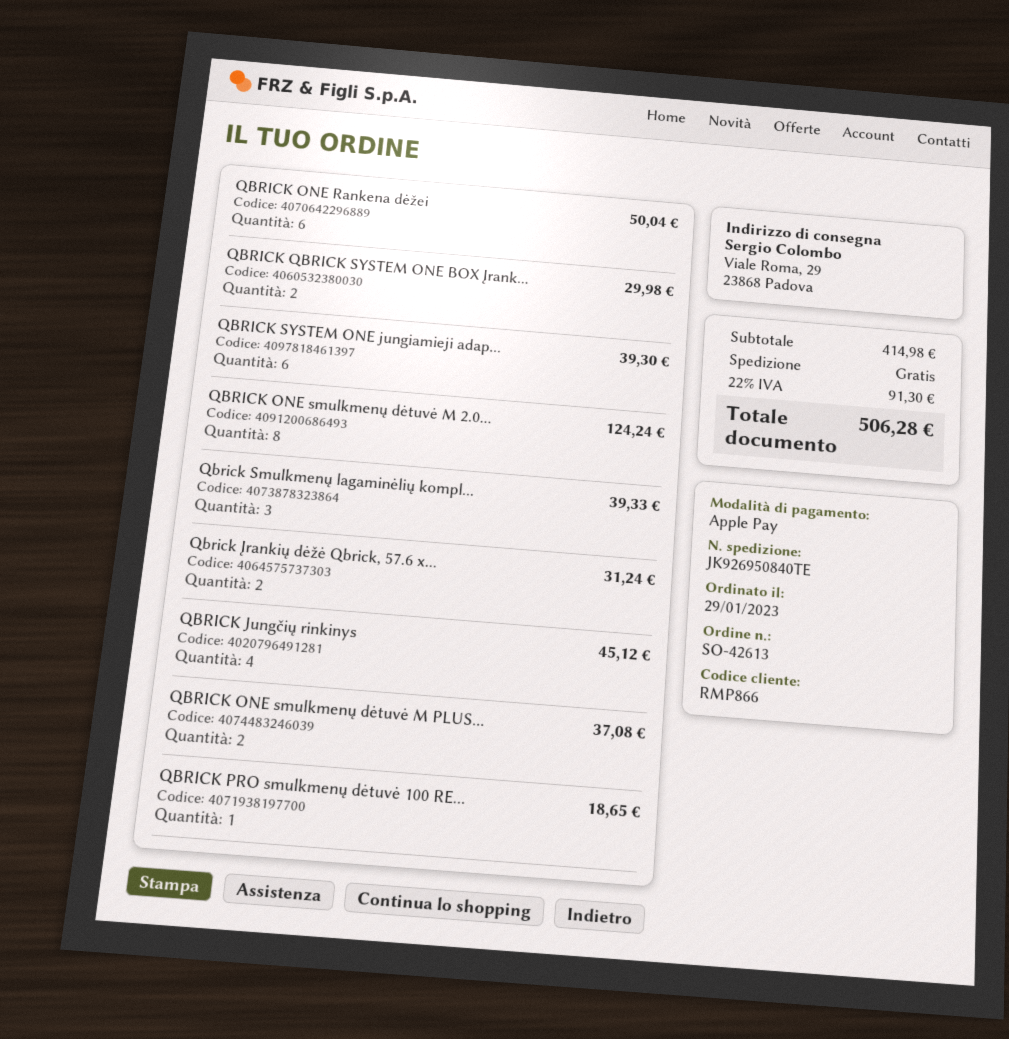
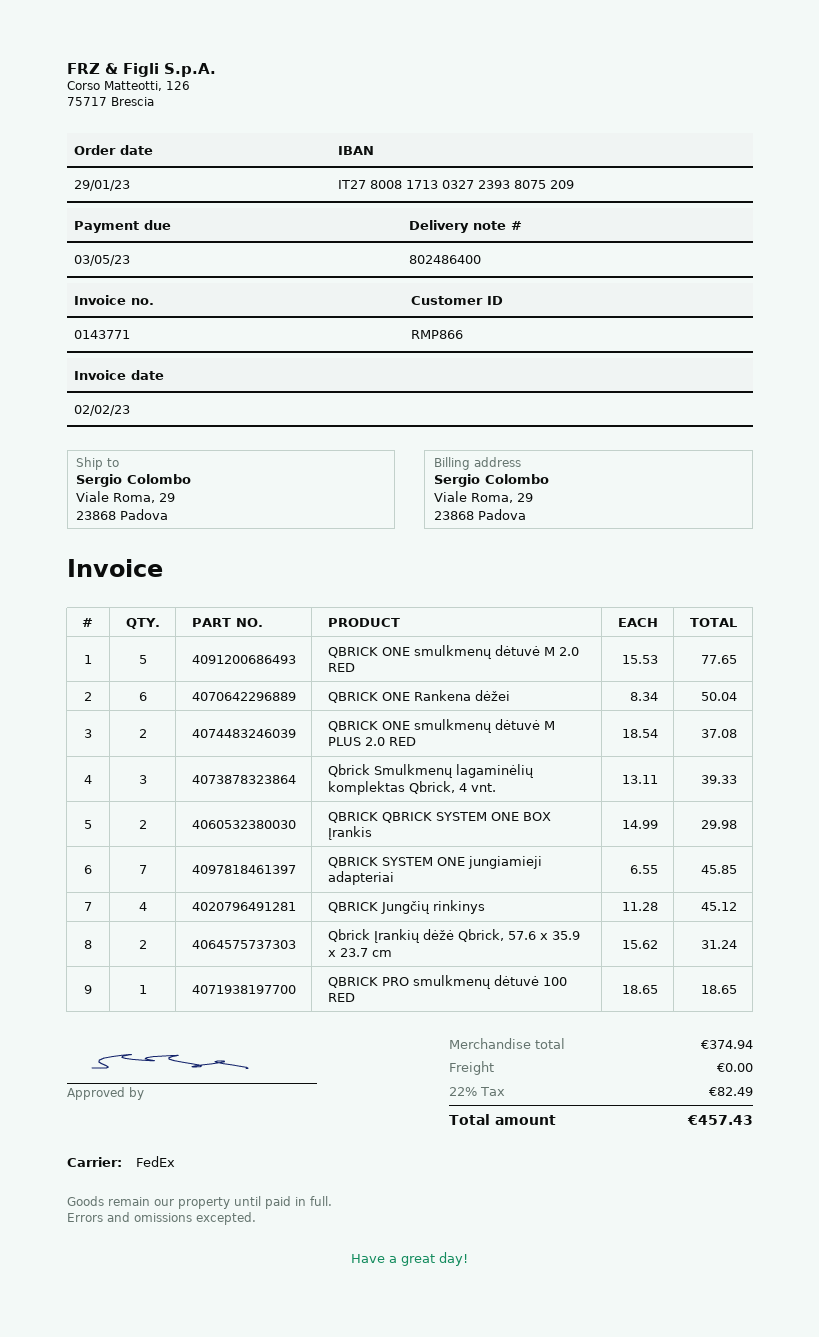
QBRICK SYSTEM ONE jungiamieji adap...: 6 for 39.30 -> 7 for 45.85
QBRICK ONE smulkmenų dėtuvė M 2.0...: 8 for 124.24 -> 5 for 77.65
subtotal: 414.98 -> 374.94
tax: 22% = 91.30 -> 22% = 82.49
total: 506.28 -> 457.43

